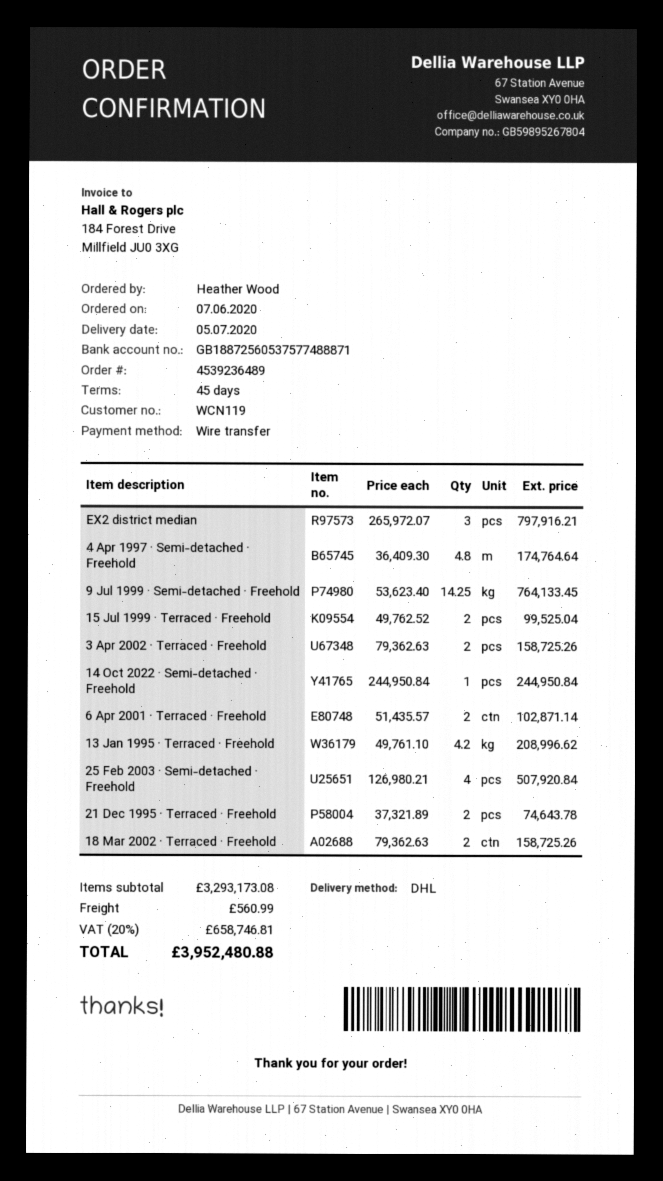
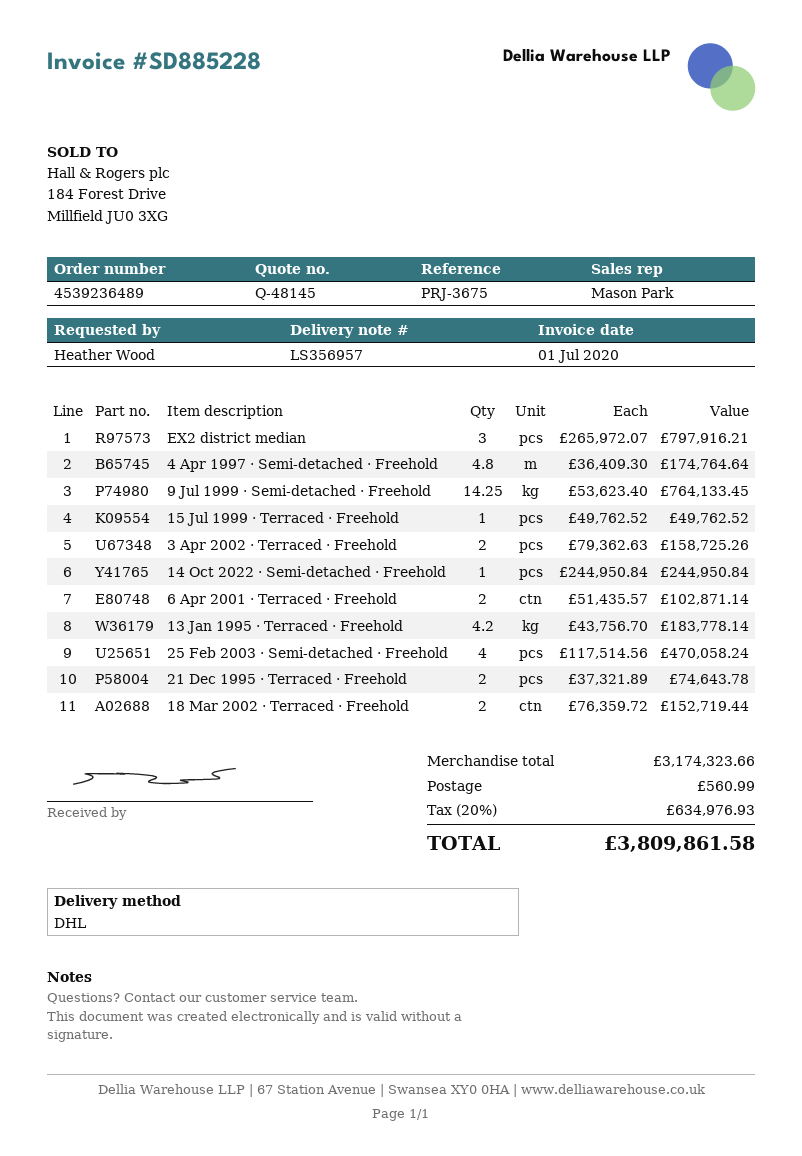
15 Jul 1999 · Terraced · Freehold: 2 x 49762.52 = 99525.04 -> 1 x 49762.52 = 49762.52
13 Jan 1995 · Terraced · Freehold: 4.2 x 49761.10 = 208996.62 -> 4.2 x 43756.70 = 183778.14
25 Feb 2003 · Semi-detached · Freehold: 4 x 126980.21 = 507920.84 -> 4 x 117514.56 = 470058.24
18 Mar 2002 · Terraced · Freehold: 2 x 79362.63 = 158725.26 -> 2 x 76359.72 = 152719.44
subtotal: 3293173.08 -> 3174323.66
tax: 20% = 658746.81 -> 20% = 634976.93
total: 3952480.88 -> 3809861.58

